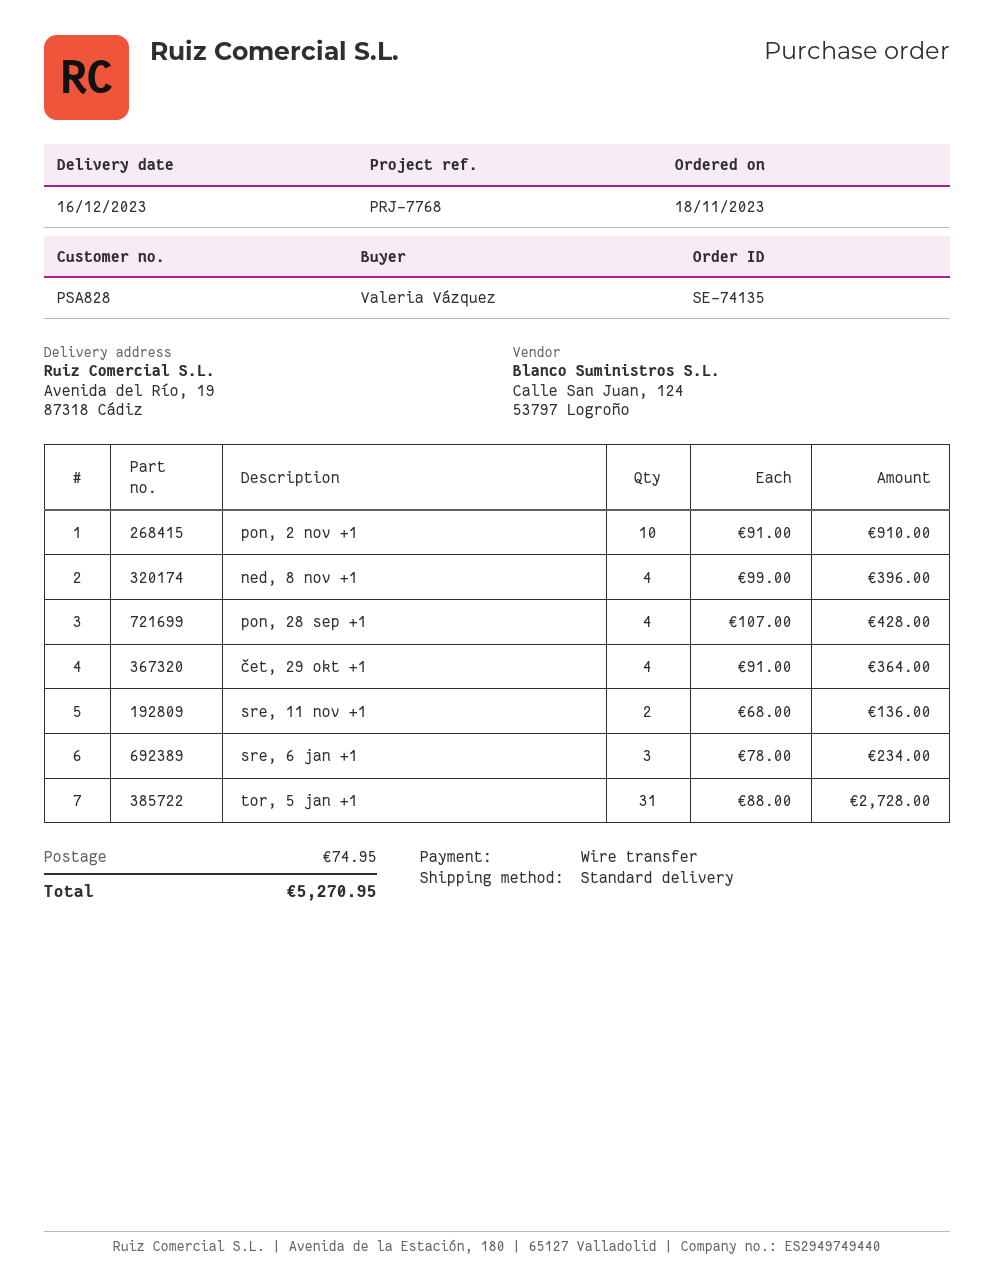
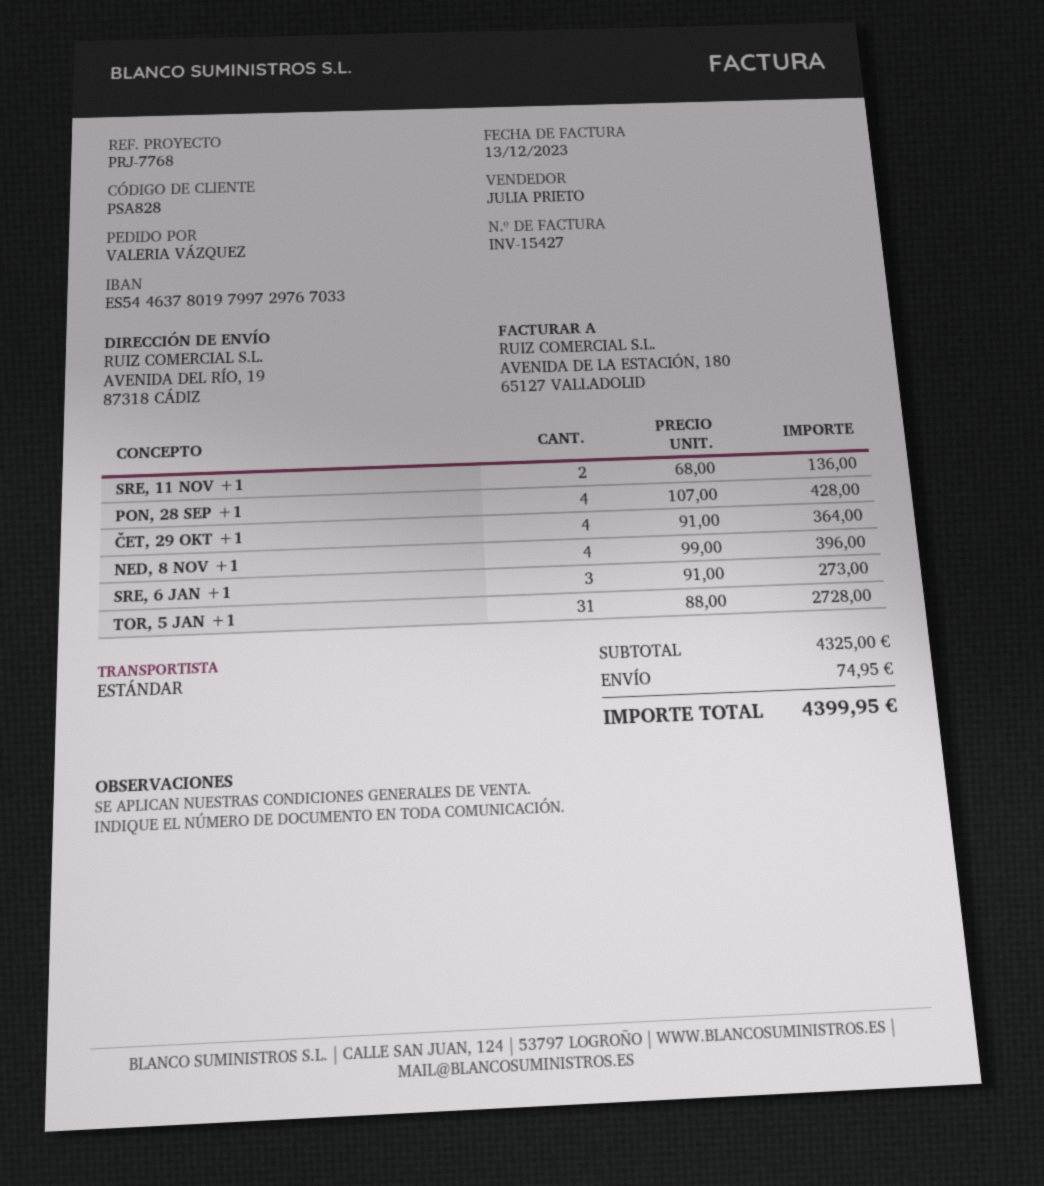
pon, 2 nov +1: 10 x 91.00 = 910.00 -> none
sre, 6 jan +1: 3 x 78.00 = 234.00 -> 3 x 91.00 = 273.00
total: 5270.95 -> 4399.95

